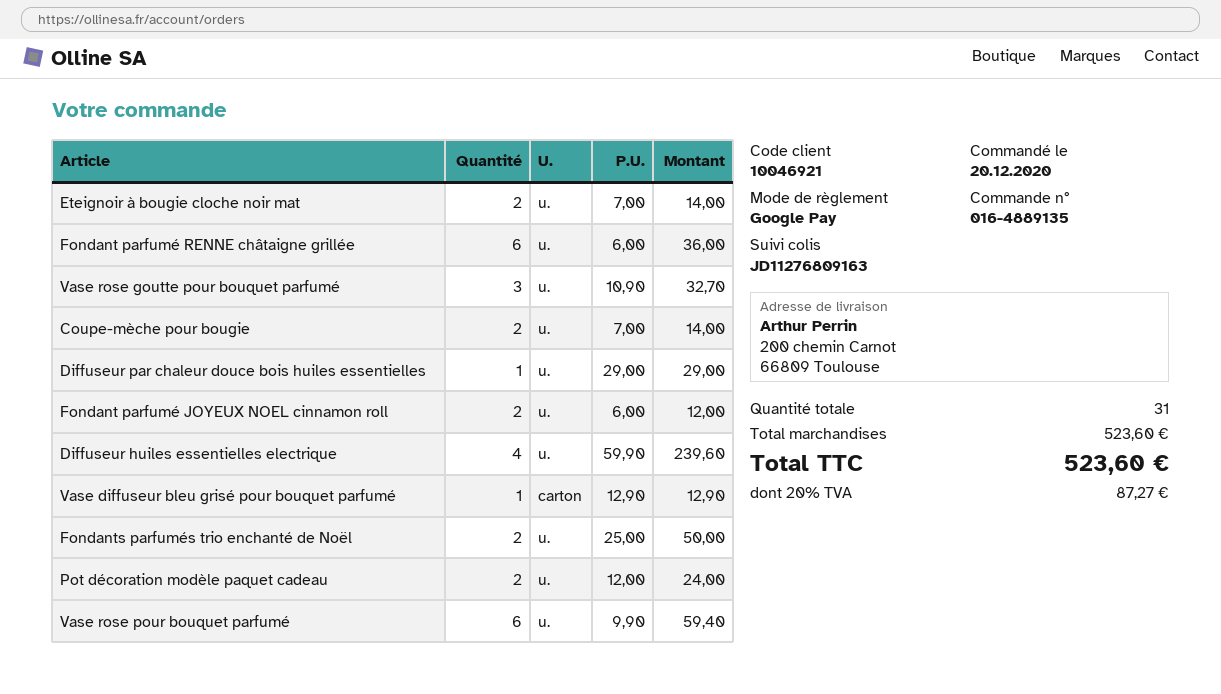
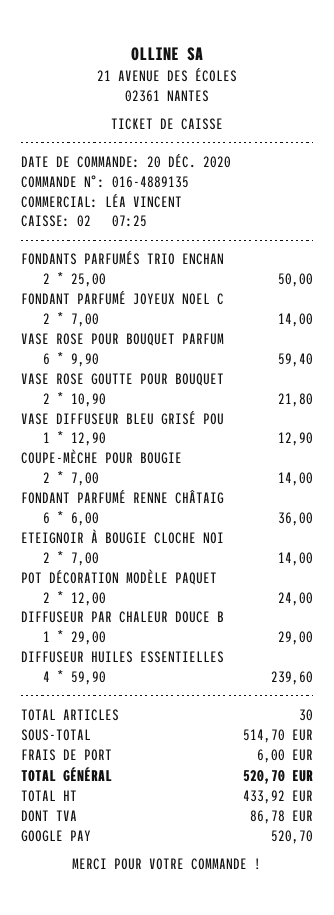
Vase rose goutte pour bouquet parfumé: 3 x 10.90 = 32.70 -> 2 x 10.90 = 21.80
Fondant parfumé JOYEUX NOEL cinnamon roll: 2 x 6.00 = 12.00 -> 2 x 7.00 = 14.00
total quantity: 31 -> 30
subtotal: 523.60 -> 514.70
shipping: none -> 6.00
tax: 87.27 -> 86.78
total: 523.60 -> 520.70

